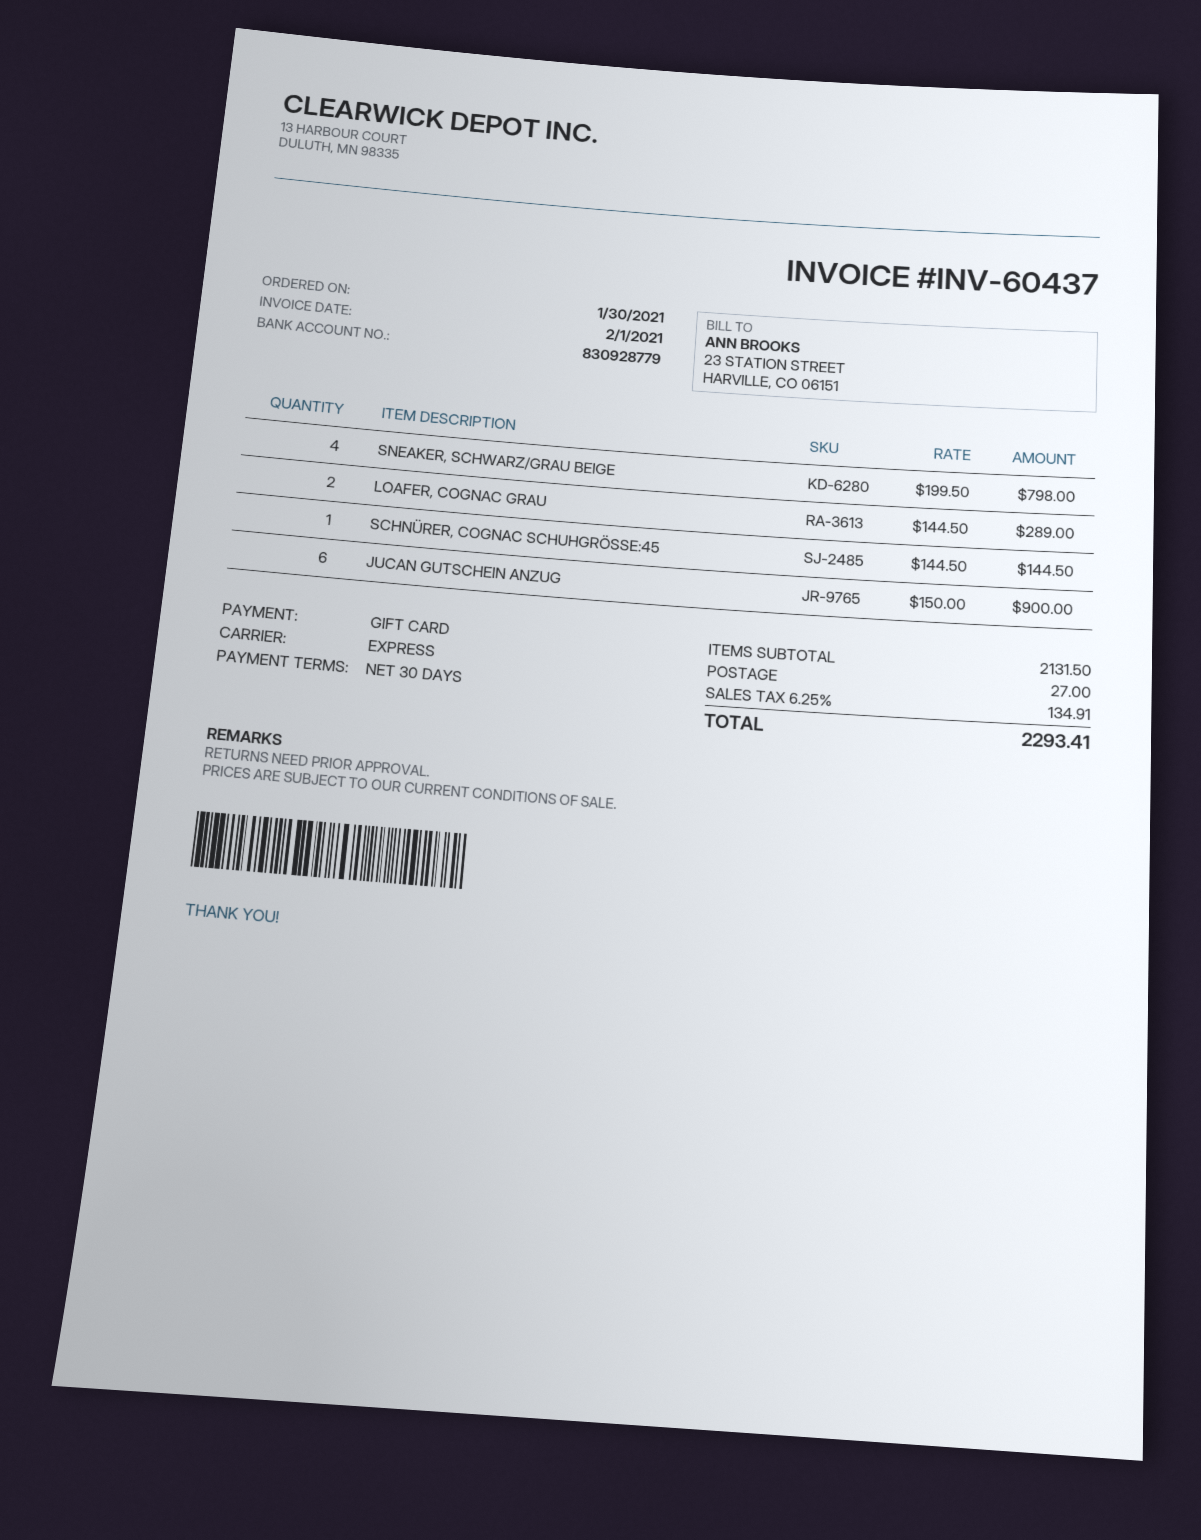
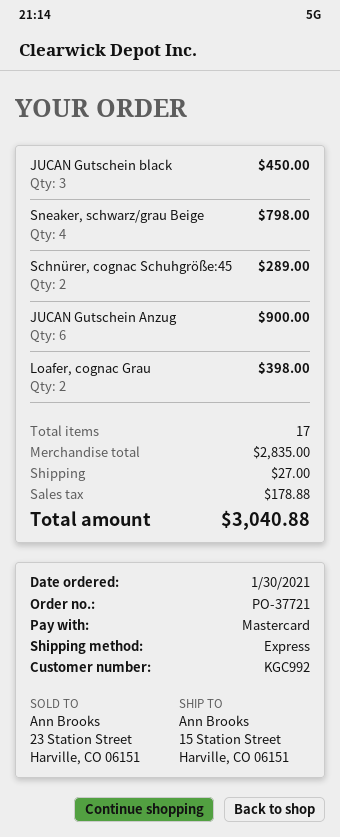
payment method: gift card -> Mastercard
LOAFER, COGNAC GRAU: 2 for 289.00 -> 2 for 398.00
SCHNÜRER, COGNAC SCHUHGRÖSSE:45: 1 for 144.50 -> 2 for 289.00
JUCAN Gutschein black: none -> 3 for 450.00
subtotal: 2131.50 -> 2835.00
tax: 134.91 -> 178.88
total: 2293.41 -> 3040.88

